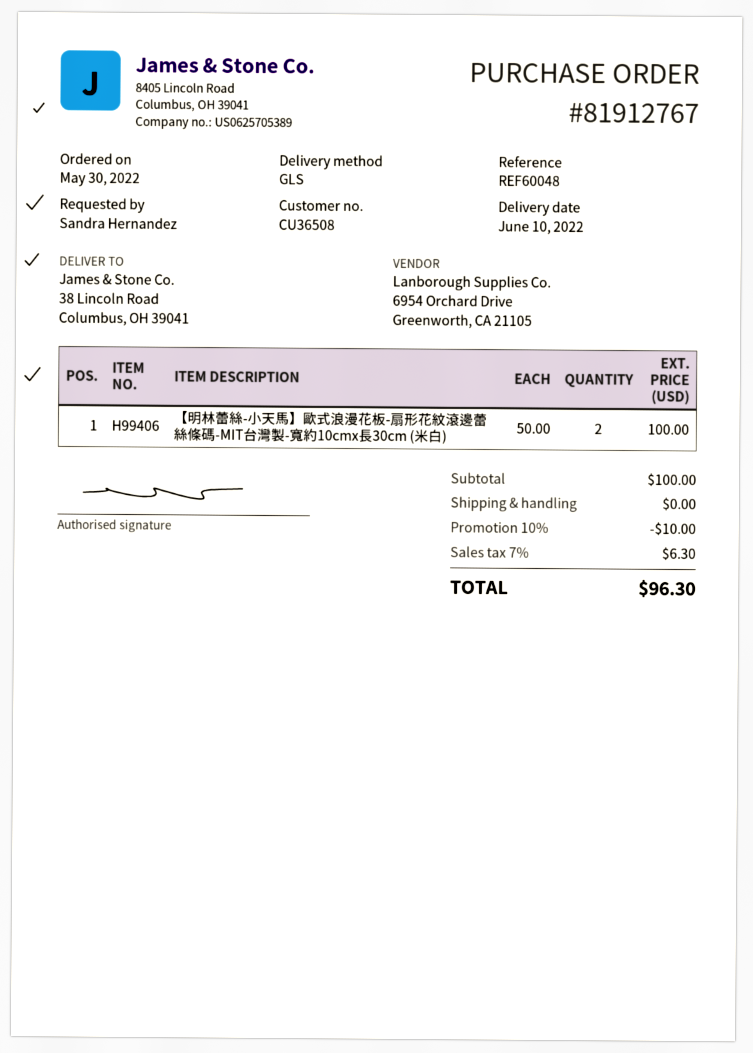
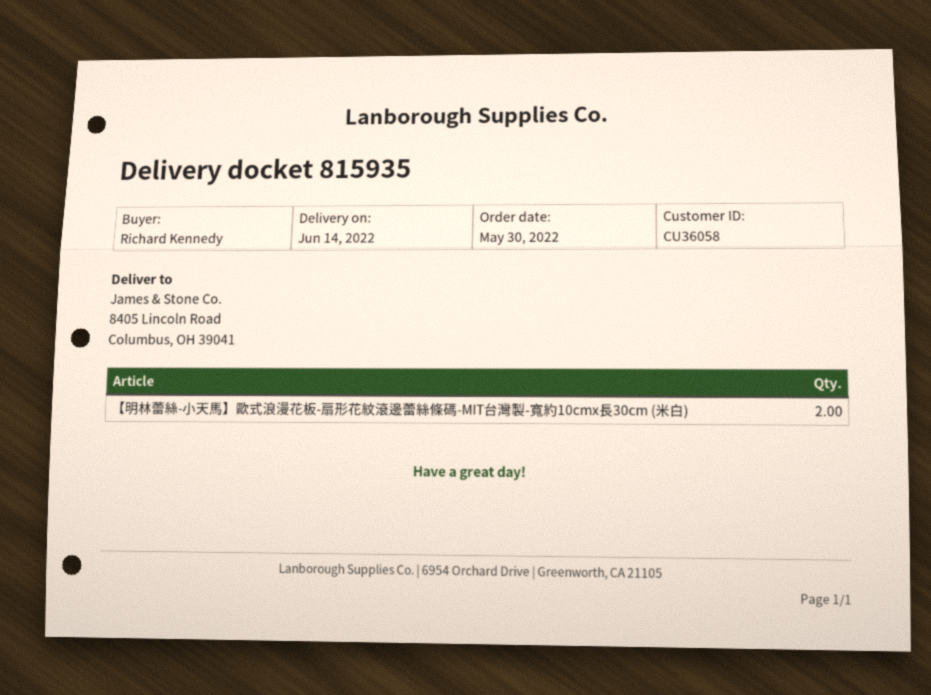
delivery date: 2022-06-10 -> 2022-06-14
customer number: CU36508 -> CU36058
ordered by: Sandra Hernandez -> Richard Kennedy
ship to: 38 Lincoln Road, Columbus, OH 39041 -> 8405 Lincoln Road, Columbus, OH 39041

